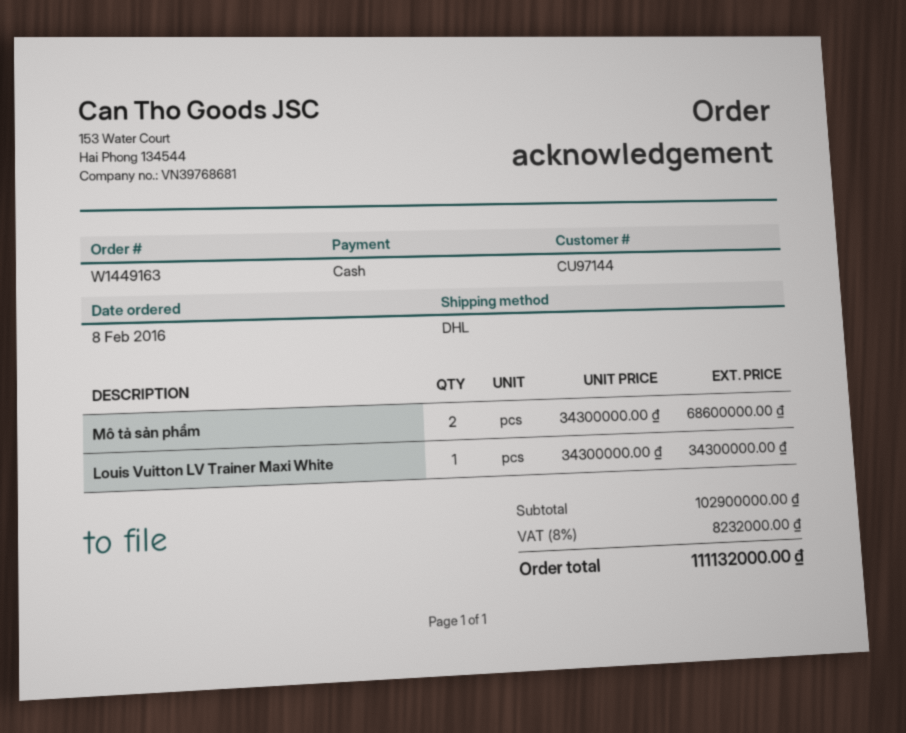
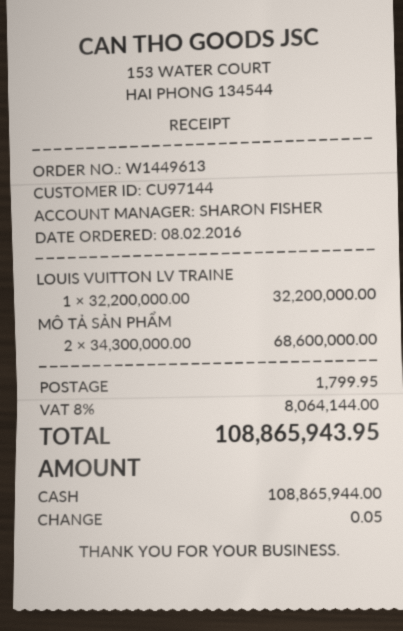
order number: W1449163 -> W1449613
Louis Vuitton LV Trainer Maxi White: 1 x 34300000.00 = 34300000.00 -> 1 x 32200000.00 = 32200000.00
shipping: none -> 1799.95
tax: 8% = 8232000.00 -> 8% = 8064144.00
total: 111132000.00 -> 108865943.95

